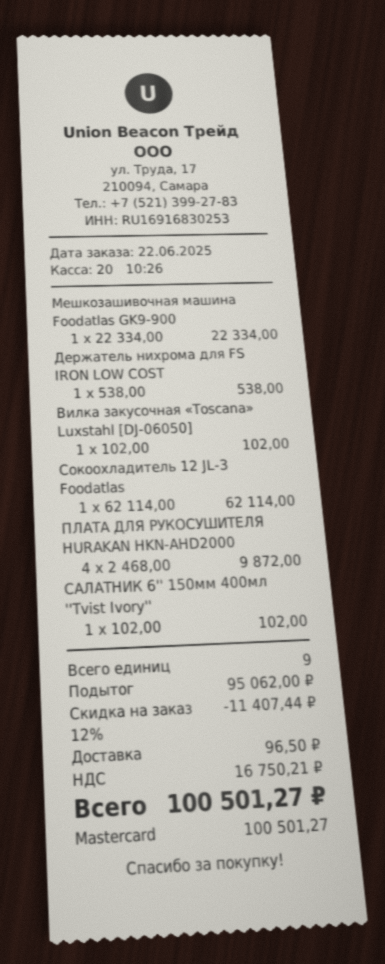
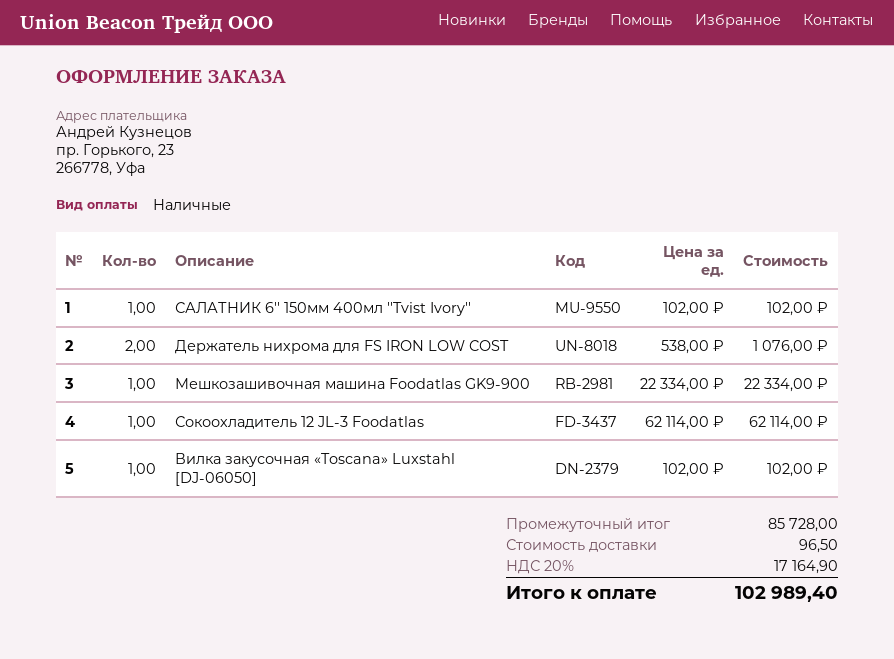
payment method: Mastercard -> cash
Держатель нихрома для FS IRON LOW COST: 1 x 538.00 = 538.00 -> 2 x 538.00 = 1076.00
ПЛАТА ДЛЯ РУКОСУШИТЕЛЯ HURAKAN HKN-AHD2000: 4 x 2468.00 = 9872.00 -> none
subtotal: 95062.00 -> 85728.00
discount: 12% = 11407.44 -> none
tax: 16750.21 -> 17164.90
total: 100501.27 -> 102989.40

